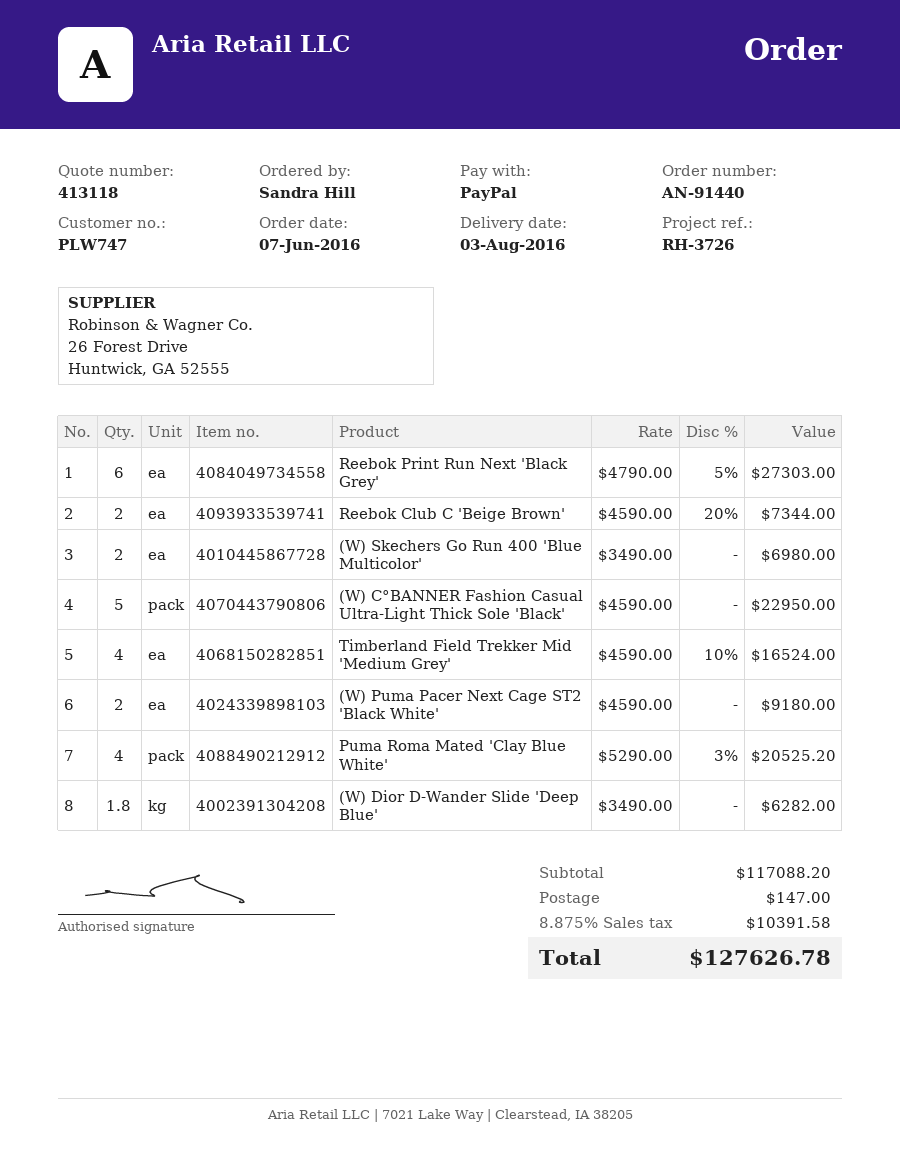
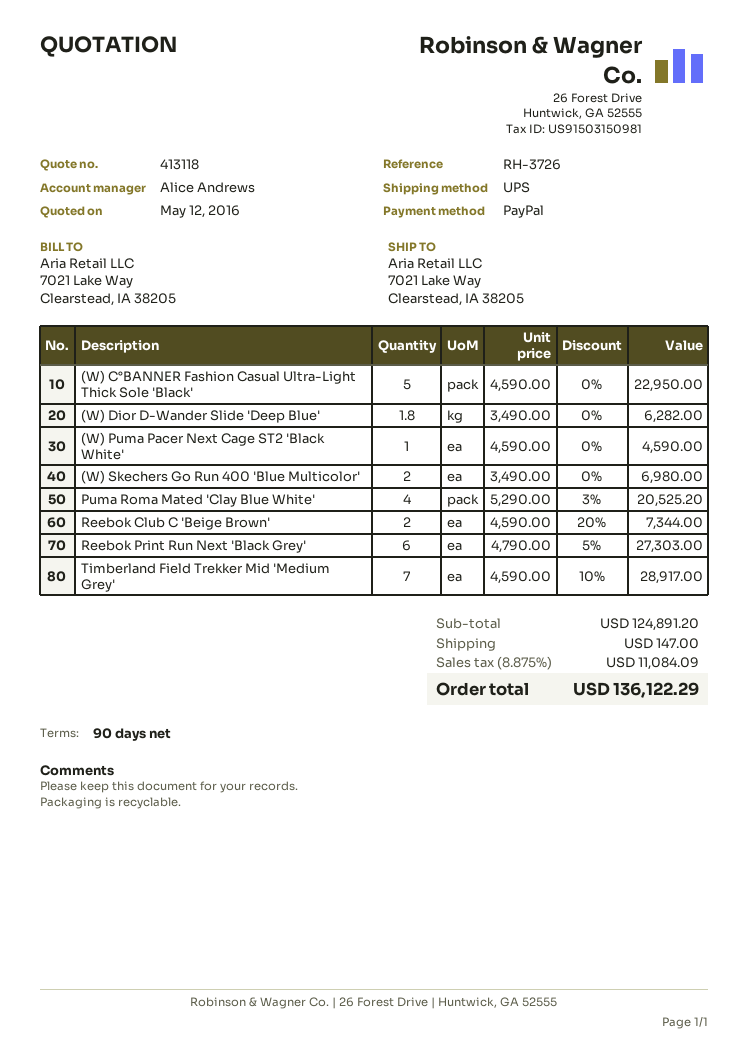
Timberland Field Trekker Mid 'Medium Grey': 4 x 4590.00 - 10% = 16524.00 -> 7 x 4590.00 - 10% = 28917.00
(W) Puma Pacer Next Cage ST2 'Black White': 2 x 4590.00 = 9180.00 -> 1 x 4590.00 = 4590.00
subtotal: 117088.20 -> 124891.20
tax: 8.875% = 10391.58 -> 8.875% = 11084.09
total: 127626.78 -> 136122.29

